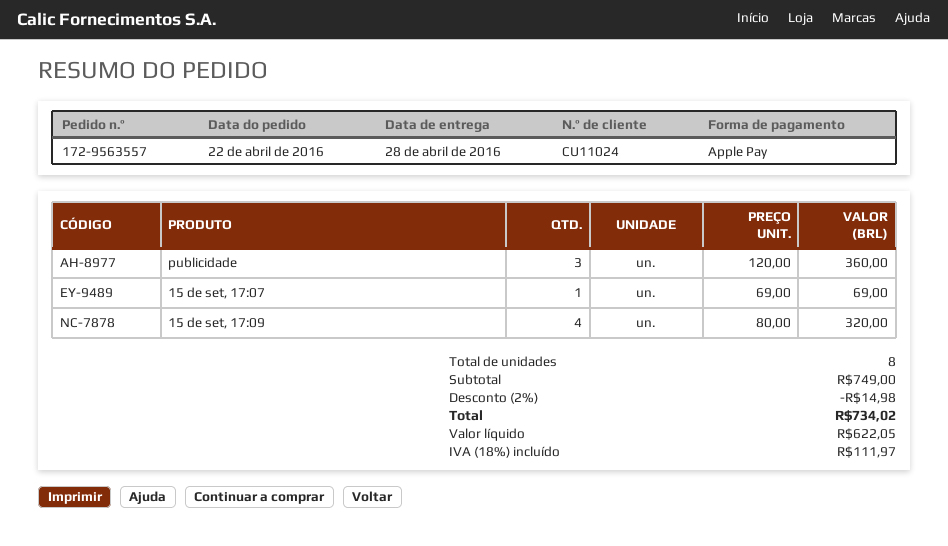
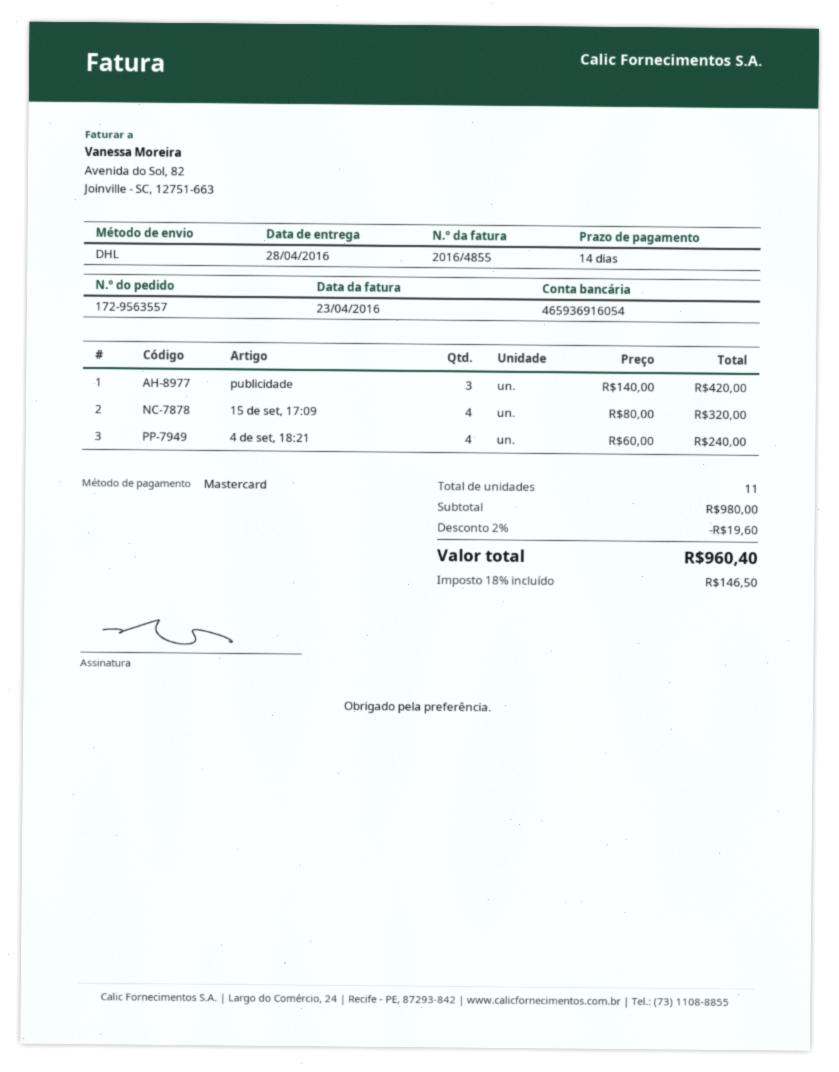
payment method: Apple Pay -> Mastercard
publicidade: 3 x 120.00 = 360.00 -> 3 x 140.00 = 420.00
15 de set, 17:07: 1 x 69.00 = 69.00 -> none
4 de set, 18:21: none -> 4 x 60.00 = 240.00
total quantity: 8 -> 11
subtotal: 749.00 -> 980.00
discount: 2% = 14.98 -> 2% = 19.60
tax: 18% = 111.97 -> 18% = 146.50
total: 734.02 -> 960.40

